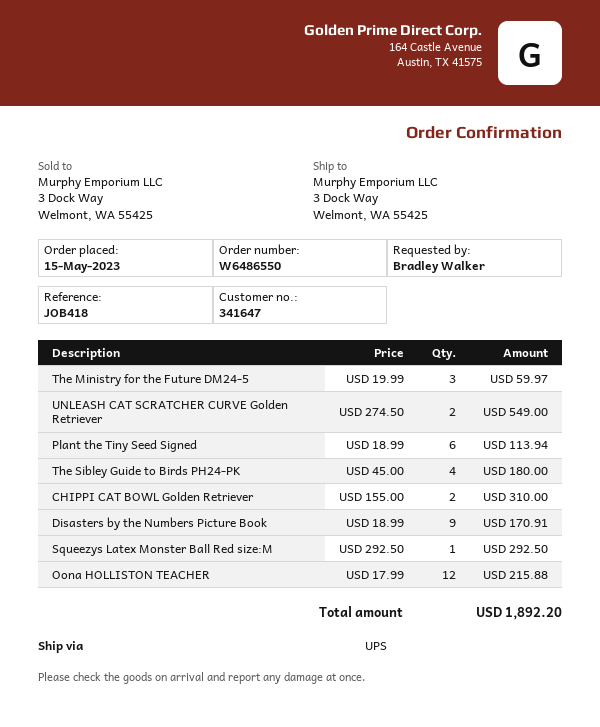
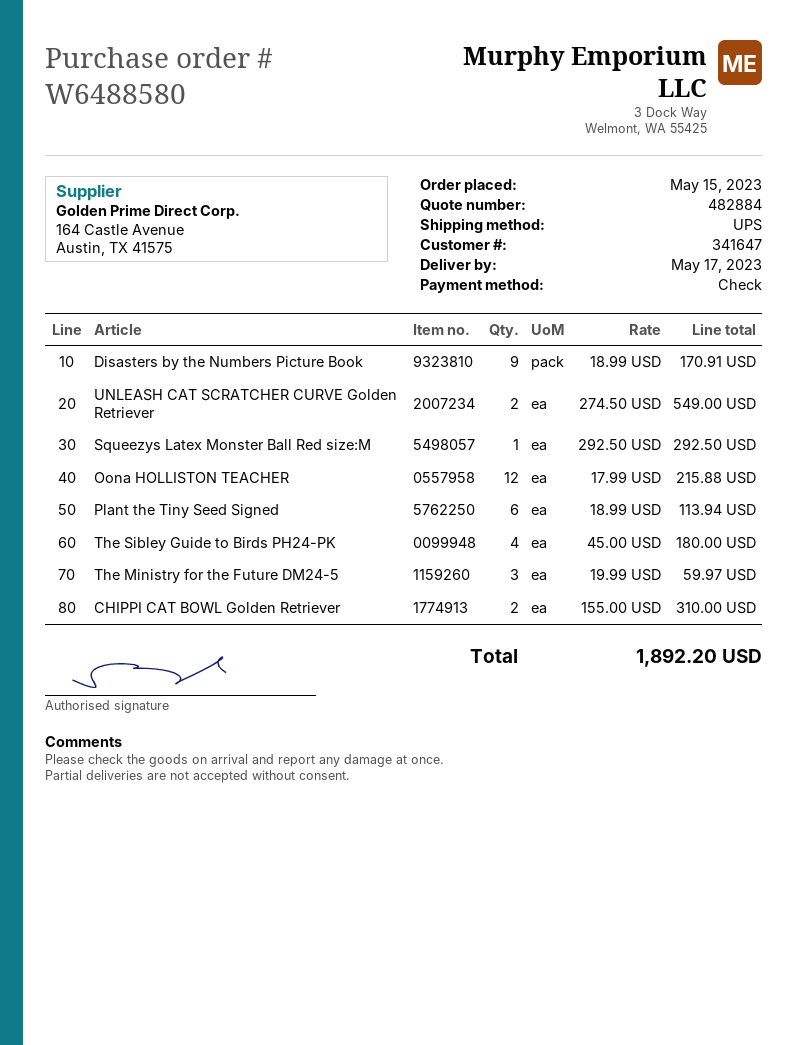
order number: W6486550 -> W6488580

